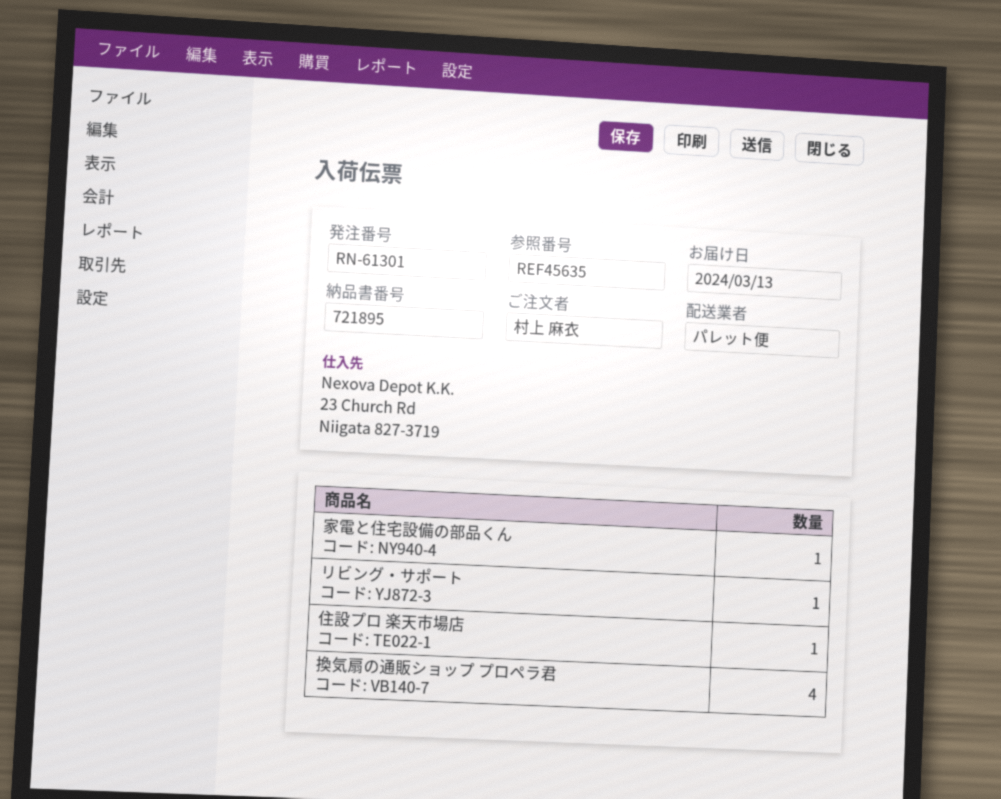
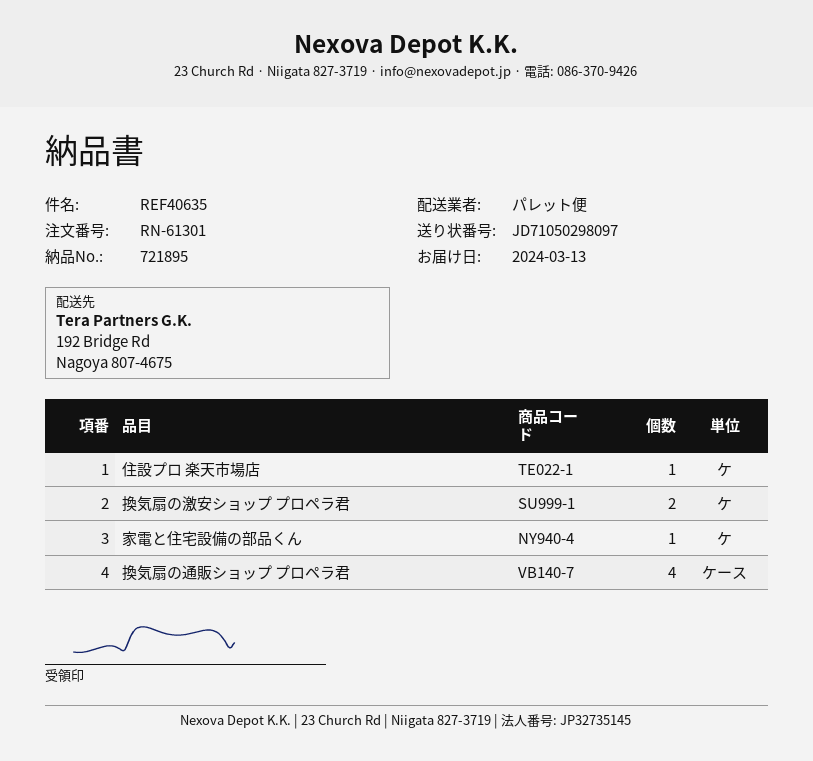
reference: REF45635 -> REF40635
リビング・サポート: 1 -> none
換気扇の激安ショップ プロペラ君: none -> 2

